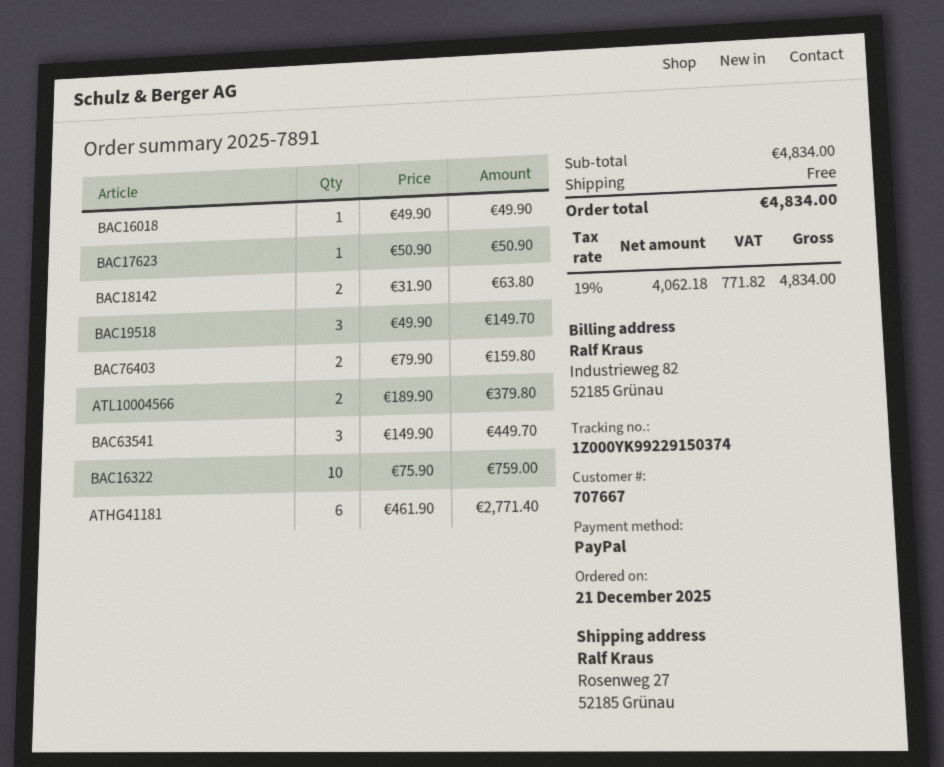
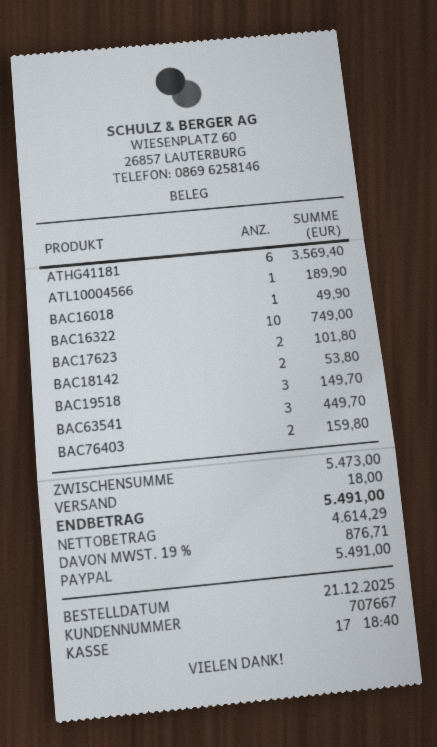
BAC17623: 1 for 50.90 -> 2 for 101.80
BAC18142: 2 for 63.80 -> 2 for 53.80
ATL10004566: 2 for 379.80 -> 1 for 189.90
BAC16322: 10 for 759.00 -> 10 for 749.00
ATHG41181: 6 for 2771.40 -> 6 for 3569.40
subtotal: 4834.00 -> 5473.00
shipping: 0.00 -> 18.00
net: 4062.18 -> 4614.29
tax: 19% = 771.82 -> 19% = 876.71
total: 4834.00 -> 5491.00

